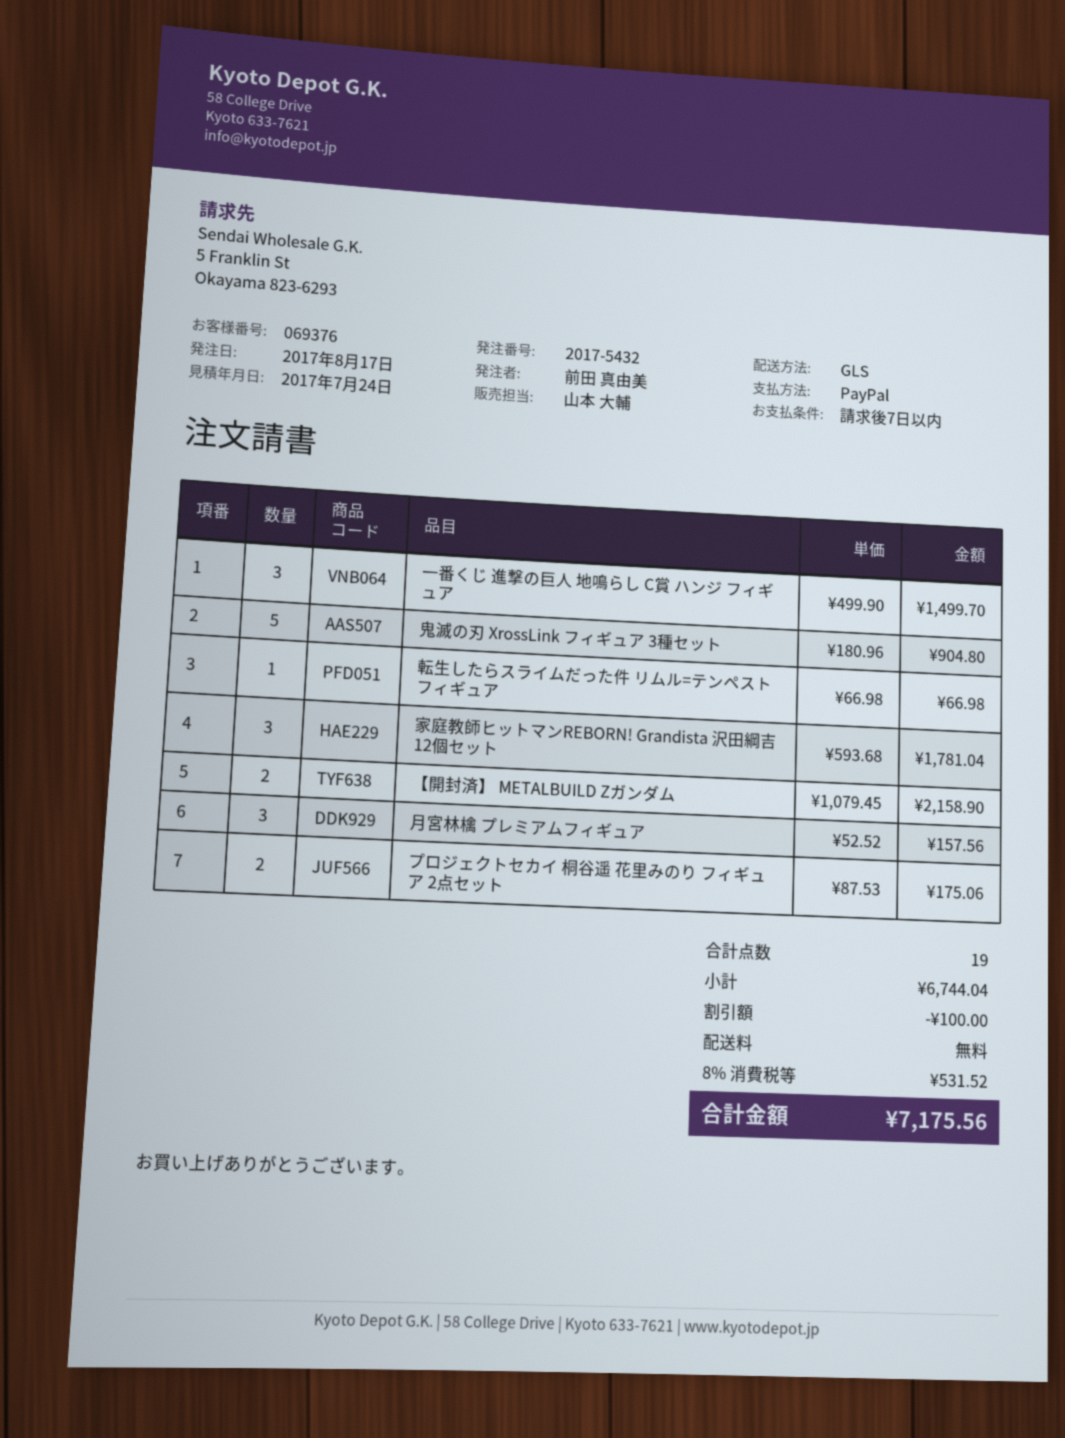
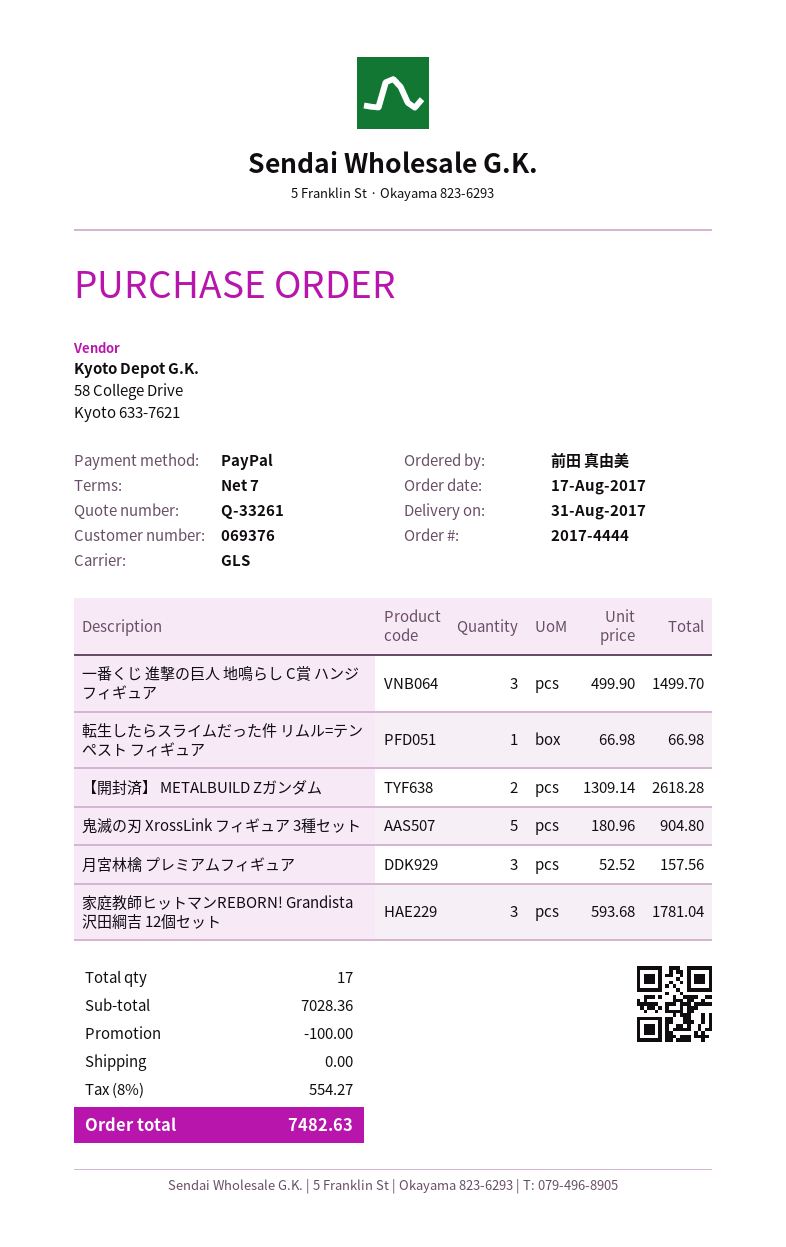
order number: 2017-5432 -> 2017-4444
【開封済】 METALBUILD Zガンダム: 2 x 1079.45 = 2158.90 -> 2 x 1309.14 = 2618.28
プロジェクトセカイ 桐谷遥 花里みのり フィギュア 2点セット: 2 x 87.53 = 175.06 -> none
total quantity: 19 -> 17
subtotal: 6744.04 -> 7028.36
tax: 8% = 531.52 -> 8% = 554.27
total: 7175.56 -> 7482.63

